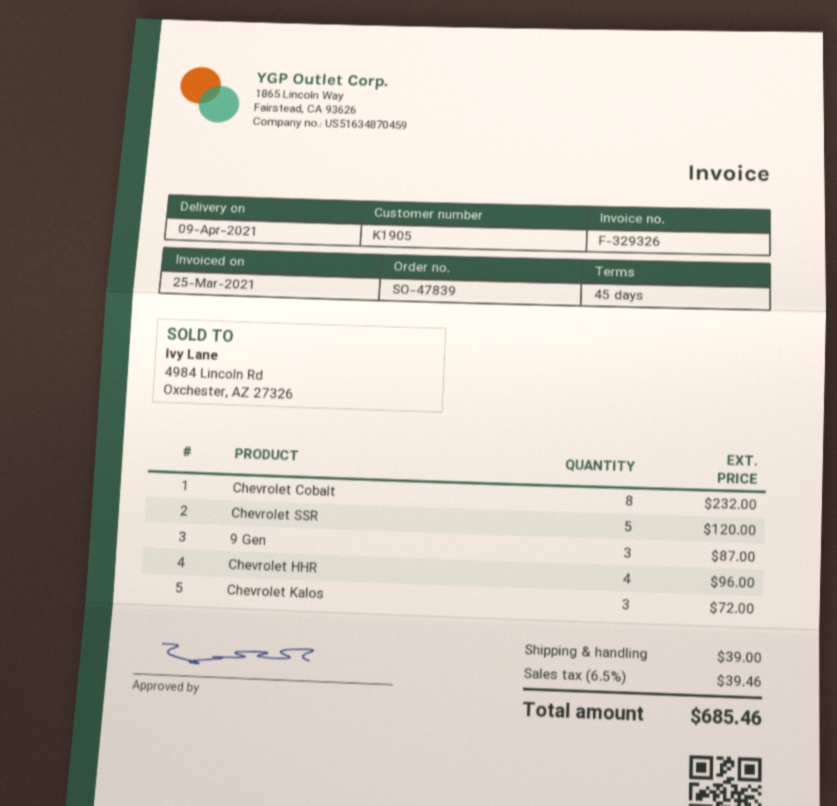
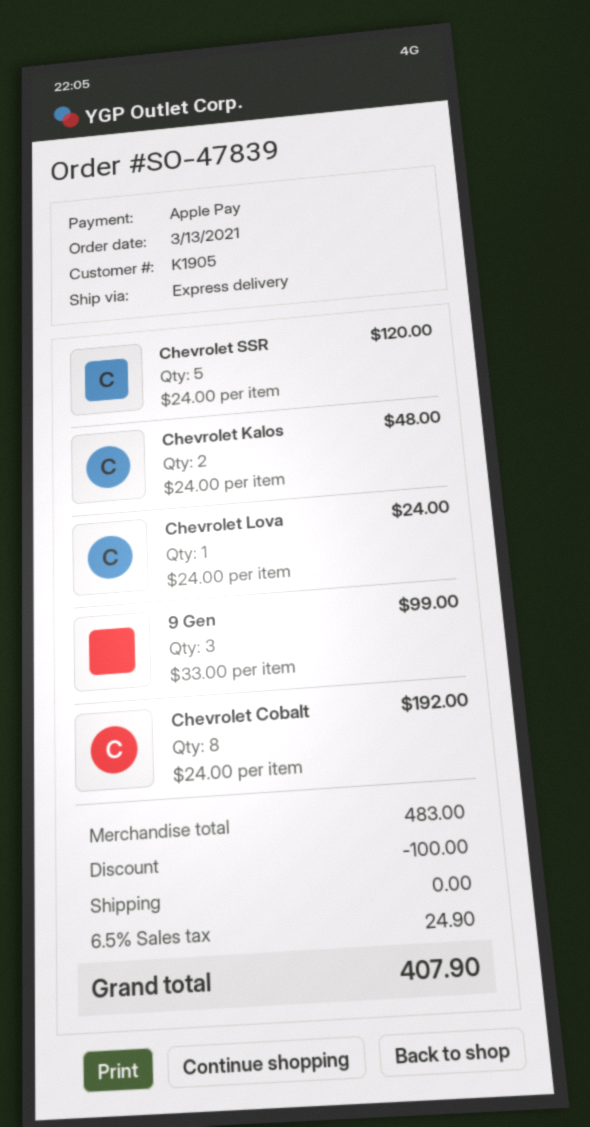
Chevrolet Cobalt: 8 for 232.00 -> 8 for 192.00
9 Gen: 3 for 87.00 -> 3 for 99.00
Chevrolet HHR: 4 for 96.00 -> none
Chevrolet Kalos: 3 for 72.00 -> 2 for 48.00
Chevrolet Lova: none -> 1 for 24.00
discount: none -> 100.00
shipping: 39.00 -> 0.00
tax: 6.5% = 39.46 -> 6.5% = 24.90
total: 685.46 -> 407.90

